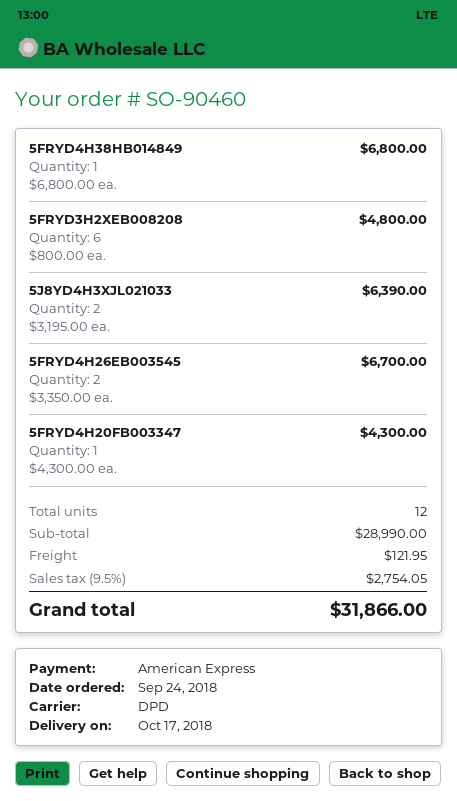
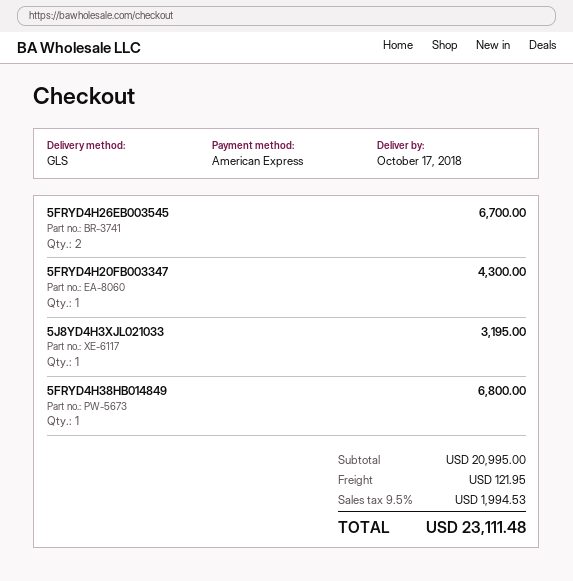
shipping method: DPD -> GLS
5FRYD3H2XEB008208: 6 for 4800.00 -> none
5J8YD4H3XJL021033: 2 for 6390.00 -> 1 for 3195.00
subtotal: 28990.00 -> 20995.00
tax: 9.5% = 2754.05 -> 9.5% = 1994.53
total: 31866.00 -> 23111.48

